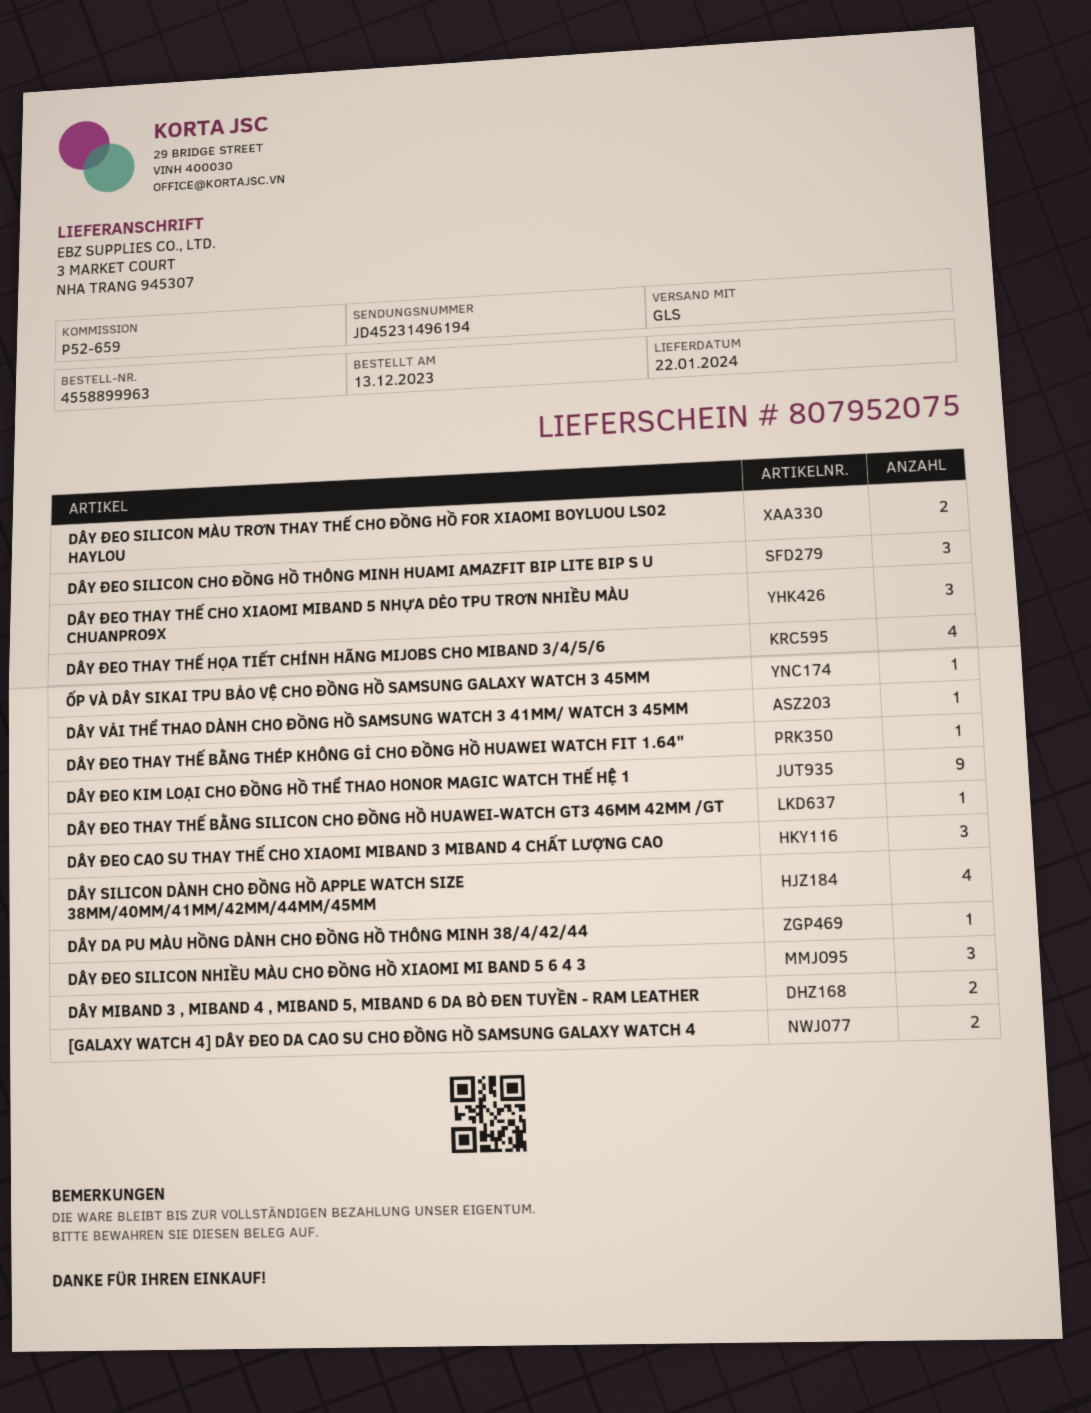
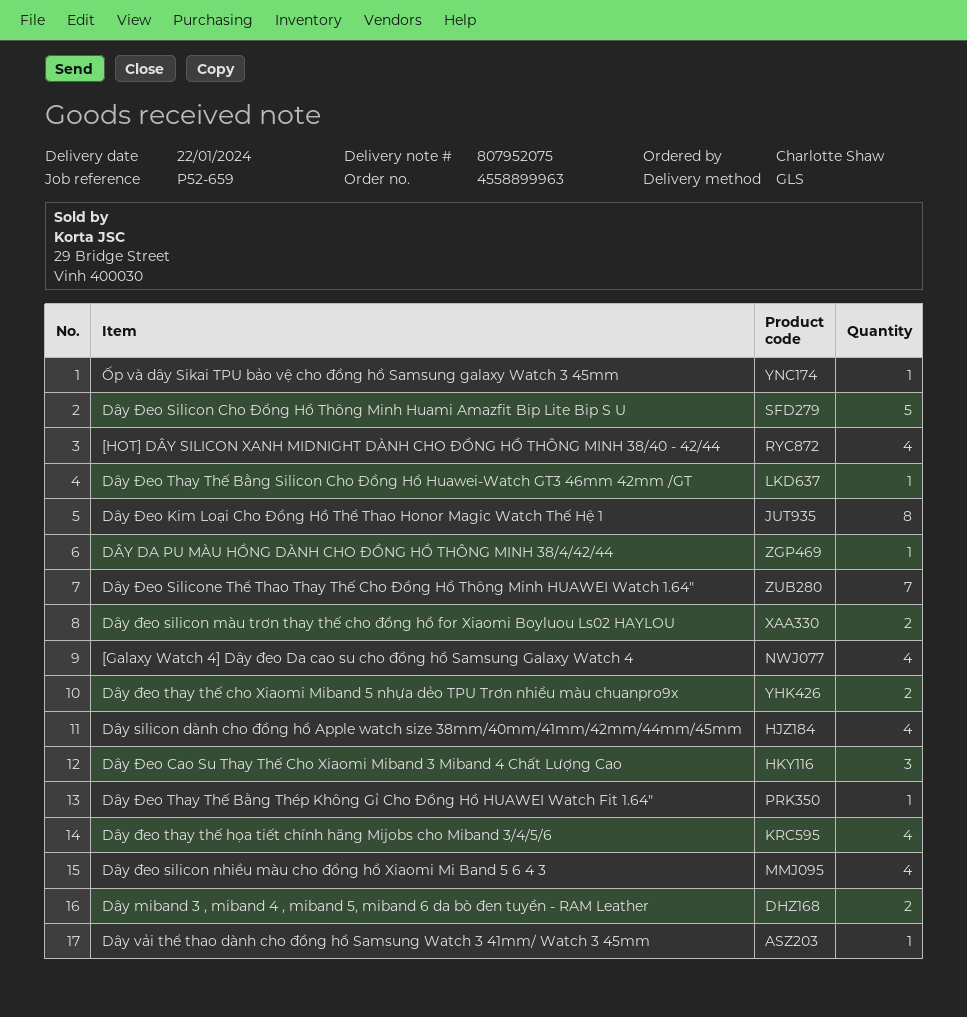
DÂY ĐEO SILICON CHO ĐỒNG HỒ THÔNG MINH HUAMI AMAZFIT BIP LITE BIP S U: 3 -> 5
DÂY ĐEO THAY THẾ CHO XIAOMI MIBAND 5 NHỰA DẺO TPU TRƠN NHIỀU MÀU CHUANPRO9X: 3 -> 2
DÂY ĐEO KIM LOẠI CHO ĐỒNG HỒ THỂ THAO HONOR MAGIC WATCH THẾ HỆ 1: 9 -> 8
DÂY ĐEO SILICON NHIỀU MÀU CHO ĐỒNG HỒ XIAOMI MI BAND 5 6 4 3: 3 -> 4
[GALAXY WATCH 4] DÂY ĐEO DA CAO SU CHO ĐỒNG HỒ SAMSUNG GALAXY WATCH 4: 2 -> 4
[HOT] DÂY SILICON XANH MIDNIGHT DÀNH CHO ĐỒNG HỒ THÔNG MINH 38/40 - 42/44: none -> 4
Dây Đeo Silicone Thể Thao Thay Thế Cho Đồng Hồ Thông Minh HUAWEI Watch 1.64": none -> 7

